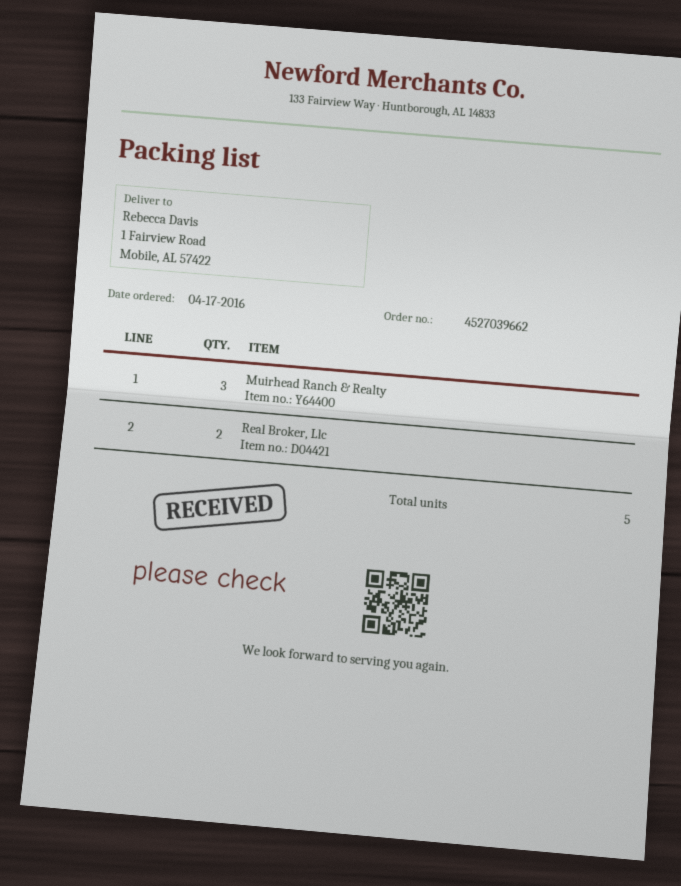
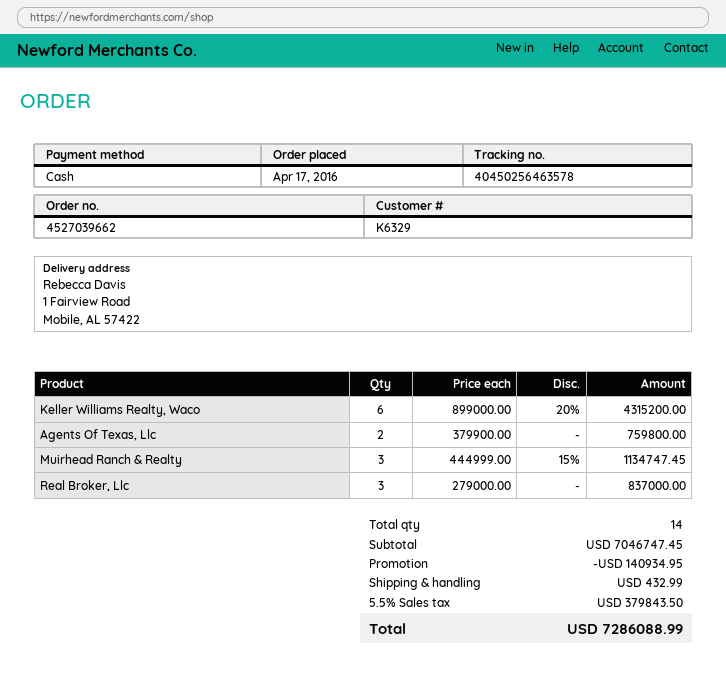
Real Broker, Llc: 2 -> 3
Keller Williams Realty, Waco: none -> 6
Agents Of Texas, Llc: none -> 2
total quantity: 5 -> 14

